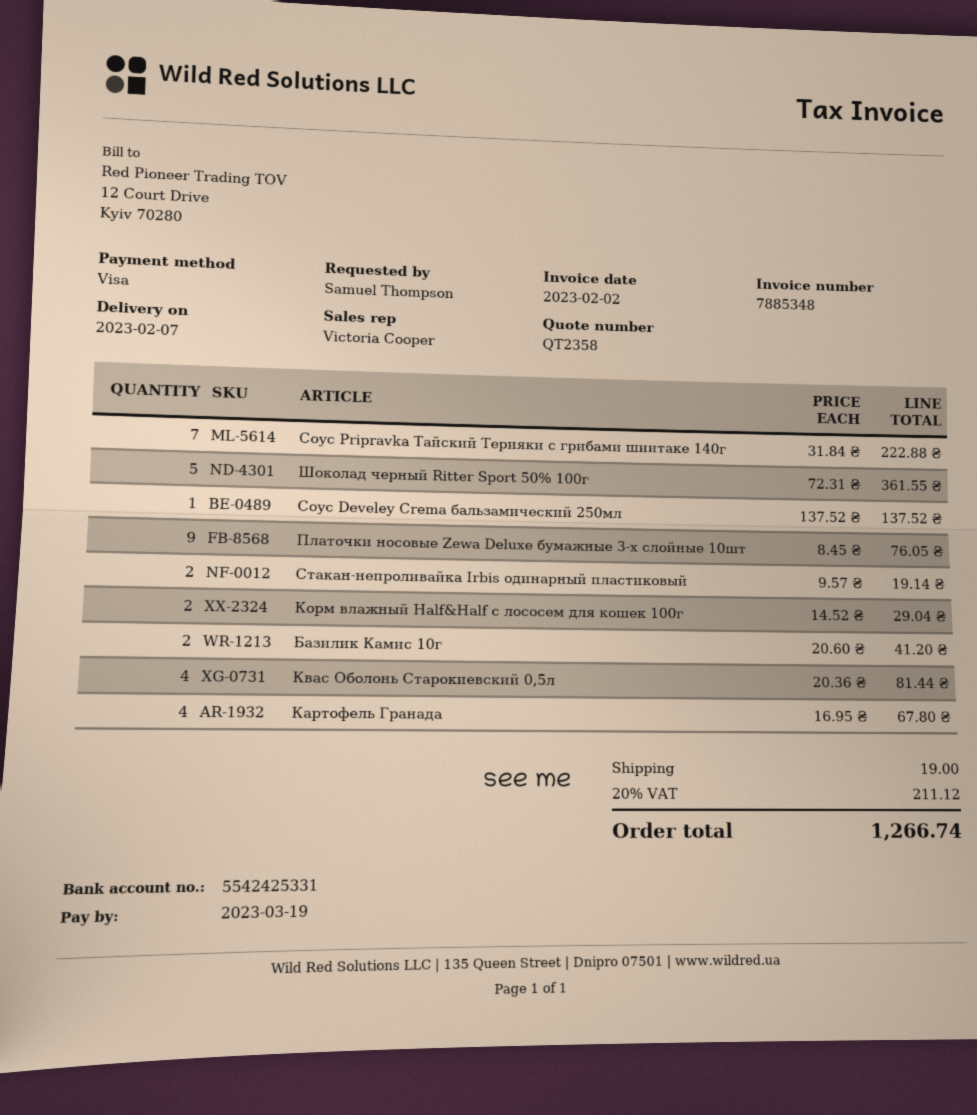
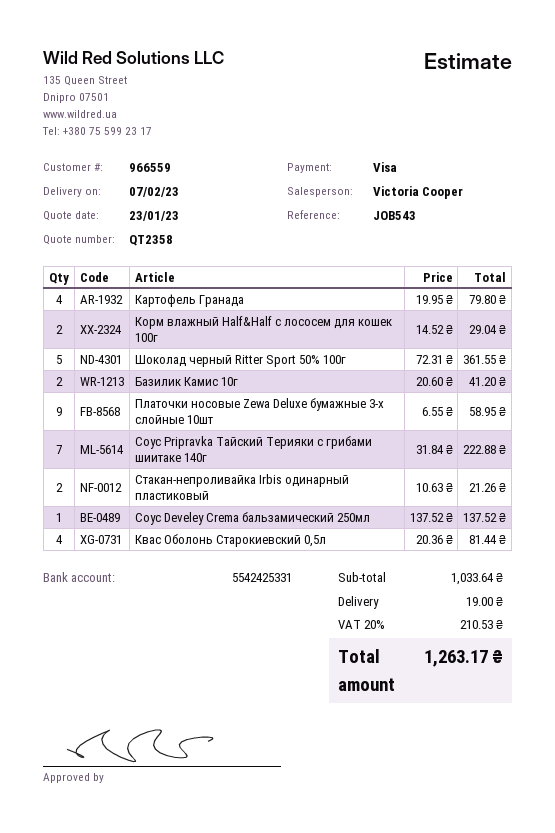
Платочки носовые Zewa Deluxe бумажные 3-х слойные 10шт: 9 x 8.45 = 76.05 -> 9 x 6.55 = 58.95
Стакан-непроливайка Irbis одинарный пластиковый: 2 x 9.57 = 19.14 -> 2 x 10.63 = 21.26
Картофель Гранада: 4 x 16.95 = 67.80 -> 4 x 19.95 = 79.80
tax: 20% = 211.12 -> 20% = 210.53
total: 1266.74 -> 1263.17

